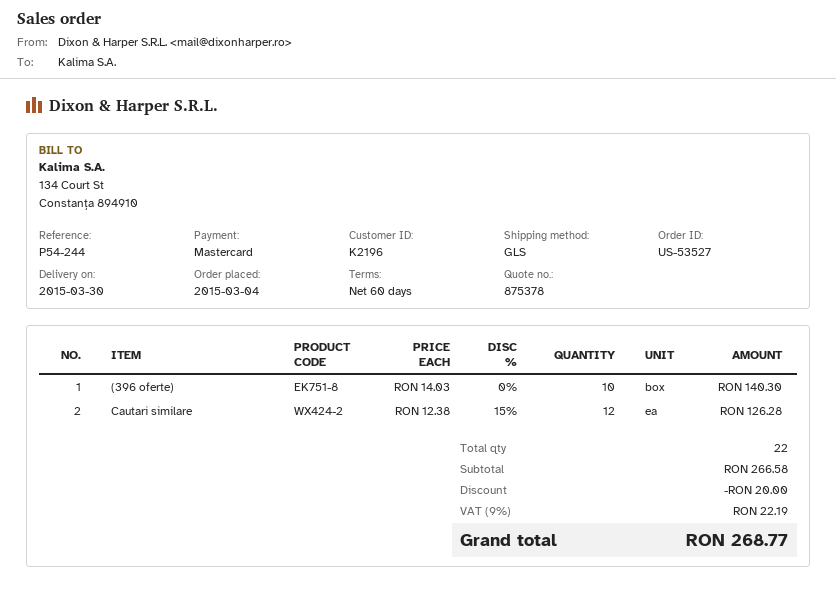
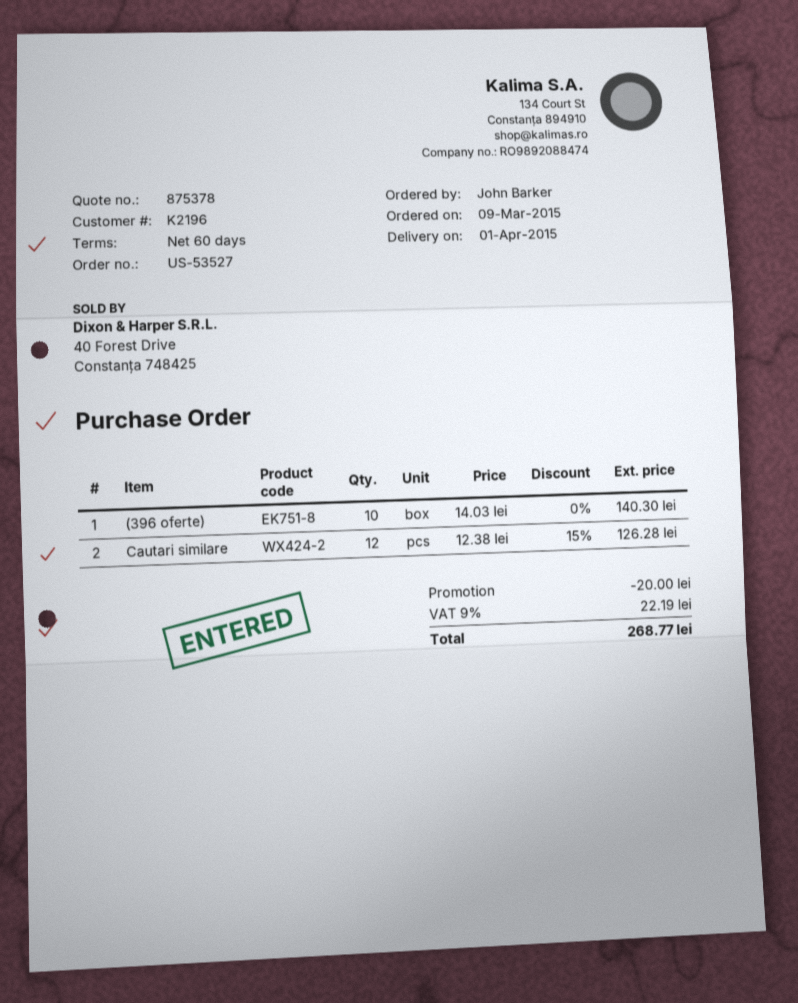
order date: 2015-03-04 -> 2015-03-09
delivery date: 2015-03-30 -> 2015-04-01

